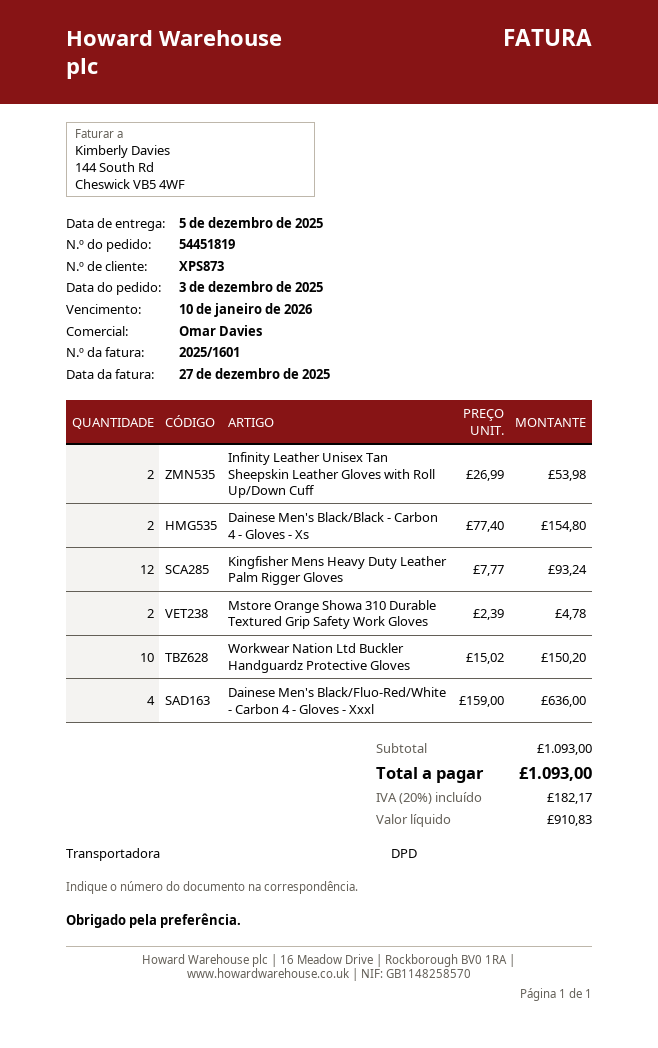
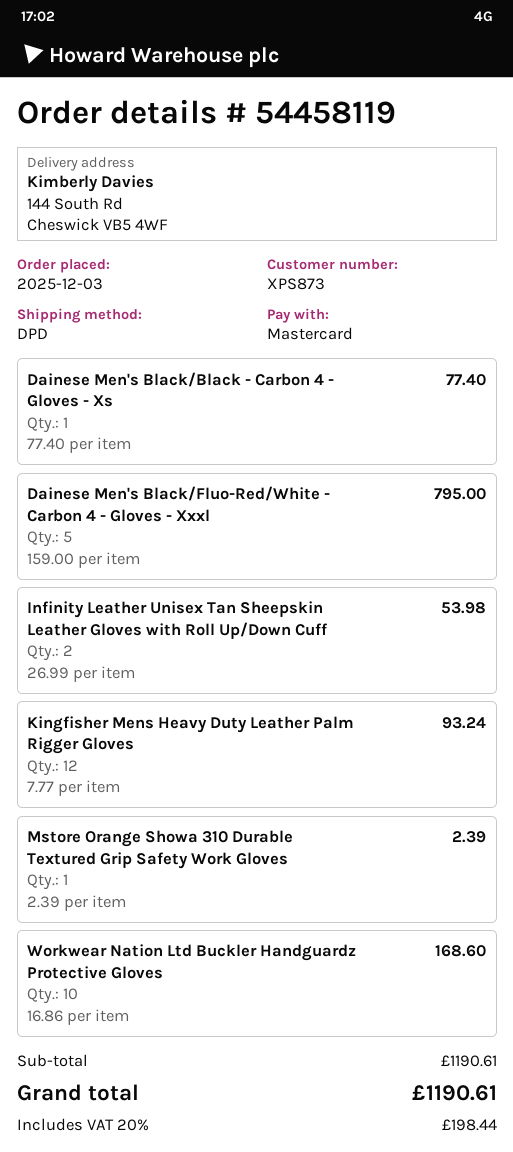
order number: 54451819 -> 54458119
Dainese Men's Black/Black - Carbon 4 - Gloves - Xs: 2 x 77.40 = 154.80 -> 1 x 77.40 = 77.40
Mstore Orange Showa 310 Durable Textured Grip Safety Work Gloves: 2 x 2.39 = 4.78 -> 1 x 2.39 = 2.39
Workwear Nation Ltd Buckler Handguardz Protective Gloves: 10 x 15.02 = 150.20 -> 10 x 16.86 = 168.60
Dainese Men's Black/Fluo-Red/White - Carbon 4 - Gloves - Xxxl: 4 x 159.00 = 636.00 -> 5 x 159.00 = 795.00
subtotal: 1093.00 -> 1190.61
tax: 20% = 182.17 -> 20% = 198.44
total: 1093.00 -> 1190.61

